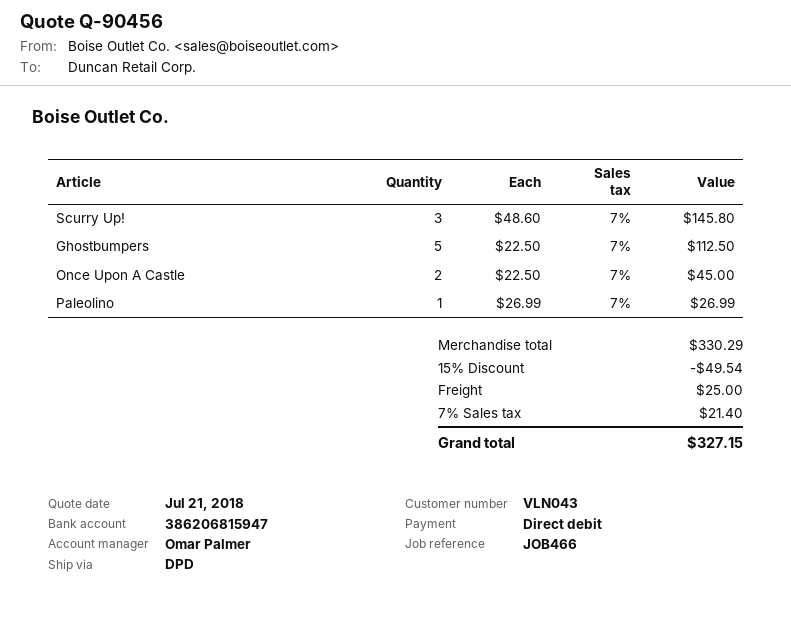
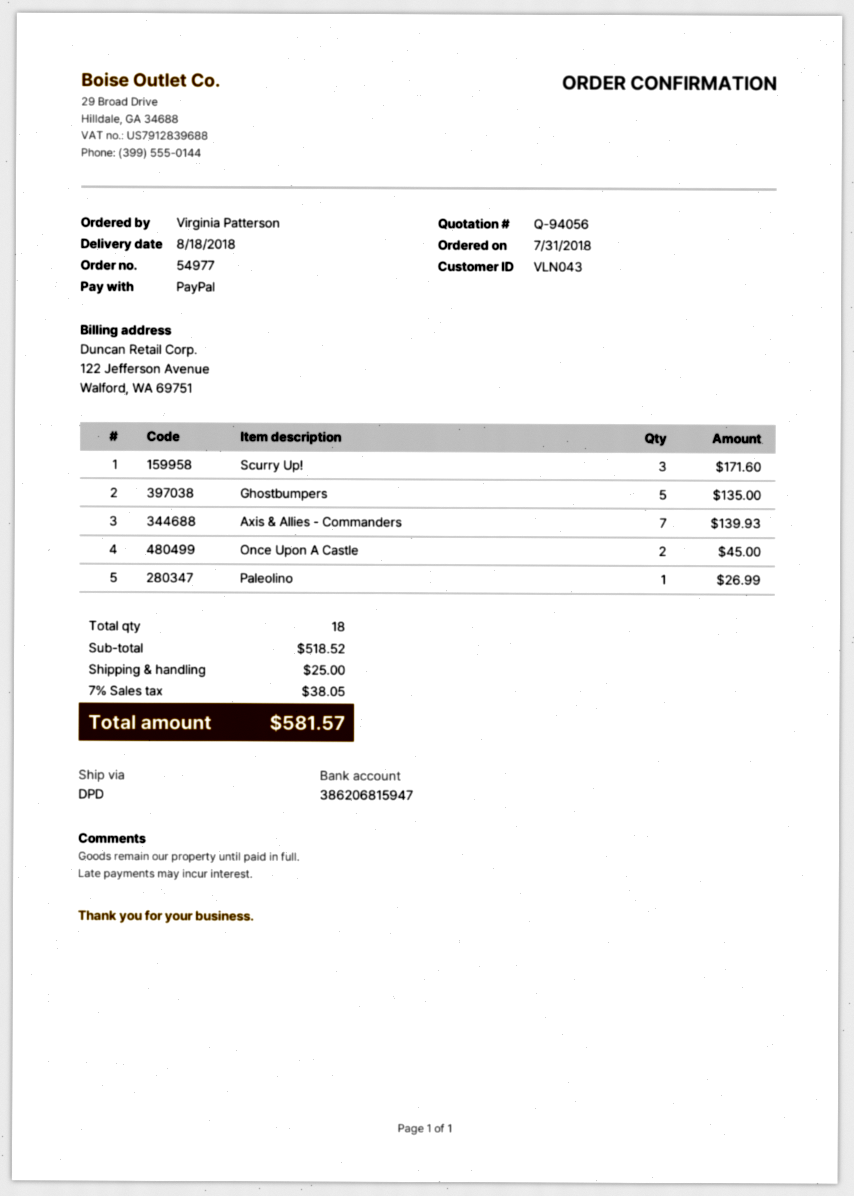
quote number: Q-90456 -> Q-94056
payment method: direct debit -> PayPal
Scurry Up!: 3 for 145.80 -> 3 for 171.60
Ghostbumpers: 5 for 112.50 -> 5 for 135.00
Axis & Allies - Commanders: none -> 7 for 139.93
subtotal: 330.29 -> 518.52
discount: 15% = 49.54 -> none
tax: 7% = 21.40 -> 7% = 38.05
total: 327.15 -> 581.57

